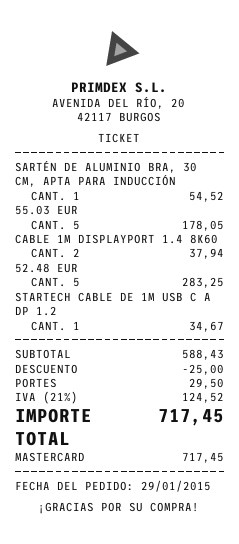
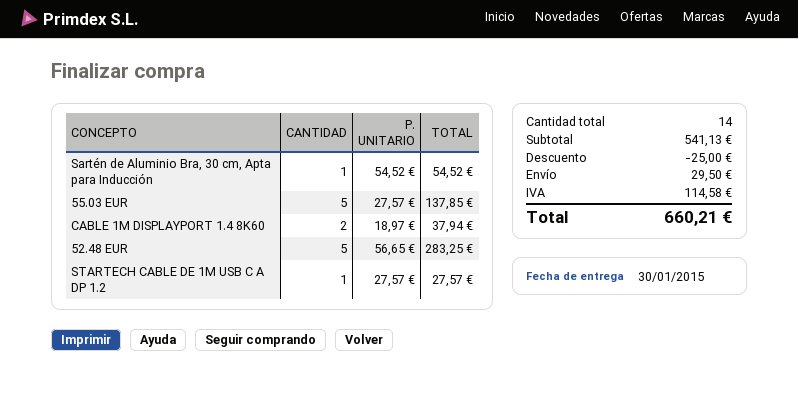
55.03 EUR: 5 for 178.05 -> 5 for 137.85
STARTECH CABLE DE 1M USB C A DP 1.2: 1 for 34.67 -> 1 for 27.57
subtotal: 588.43 -> 541.13
tax: 124.52 -> 114.58
total: 717.45 -> 660.21

